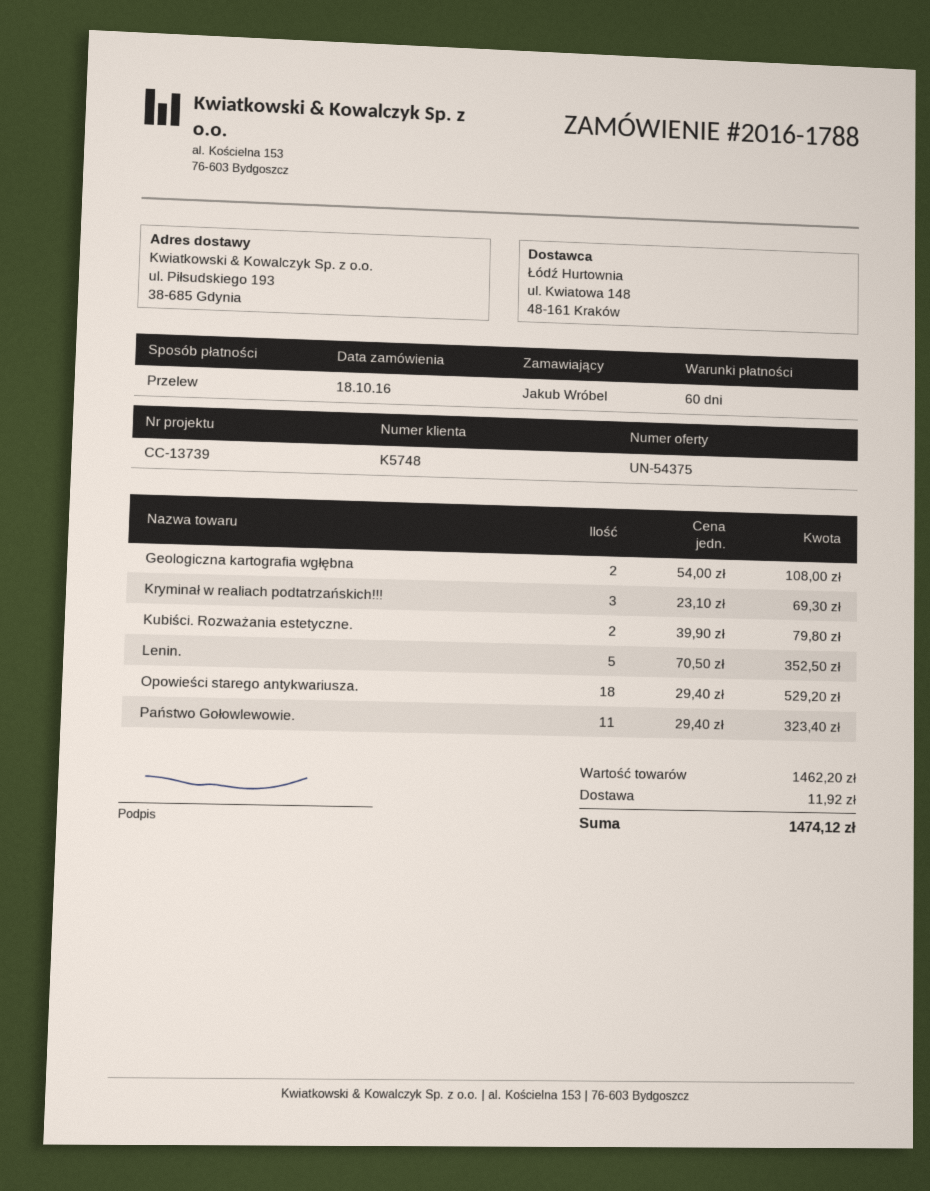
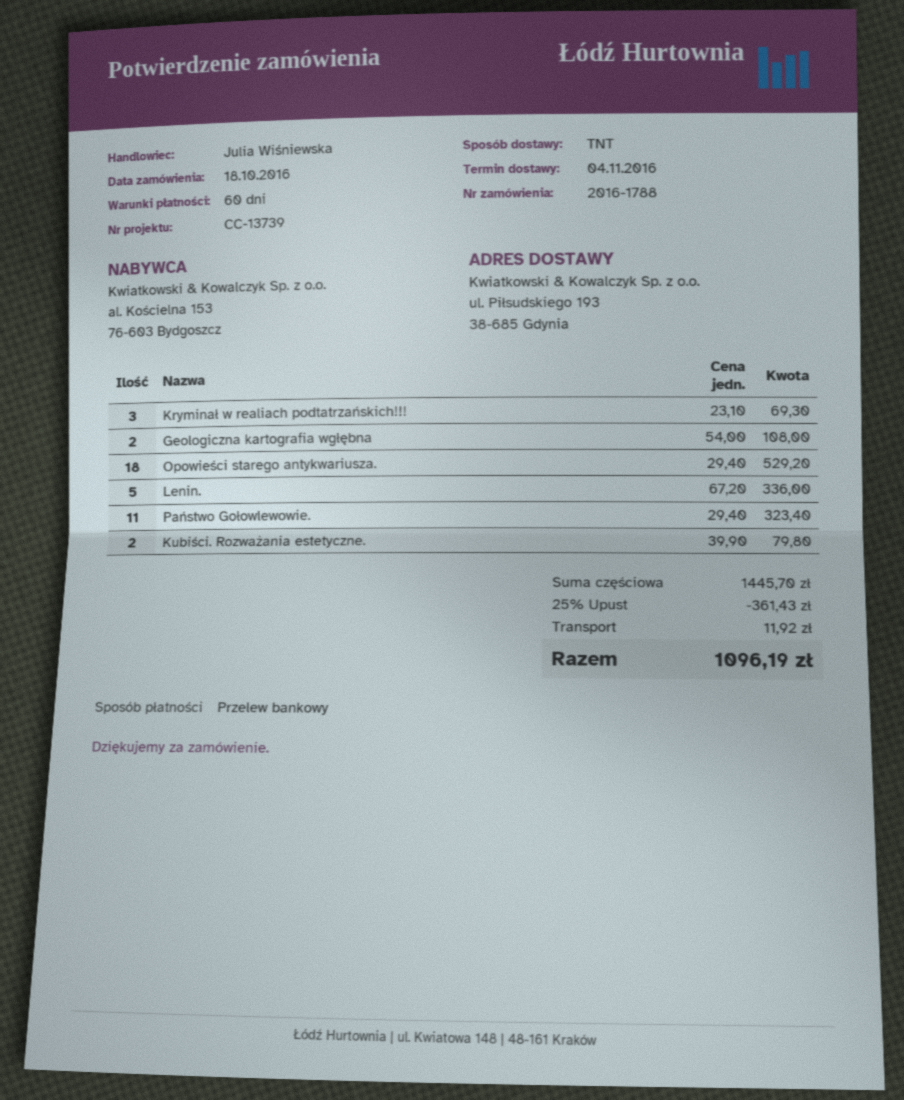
Lenin.: 5 x 70.50 = 352.50 -> 5 x 67.20 = 336.00
subtotal: 1462.20 -> 1445.70
discount: none -> 25% = 361.43
total: 1474.12 -> 1096.19

